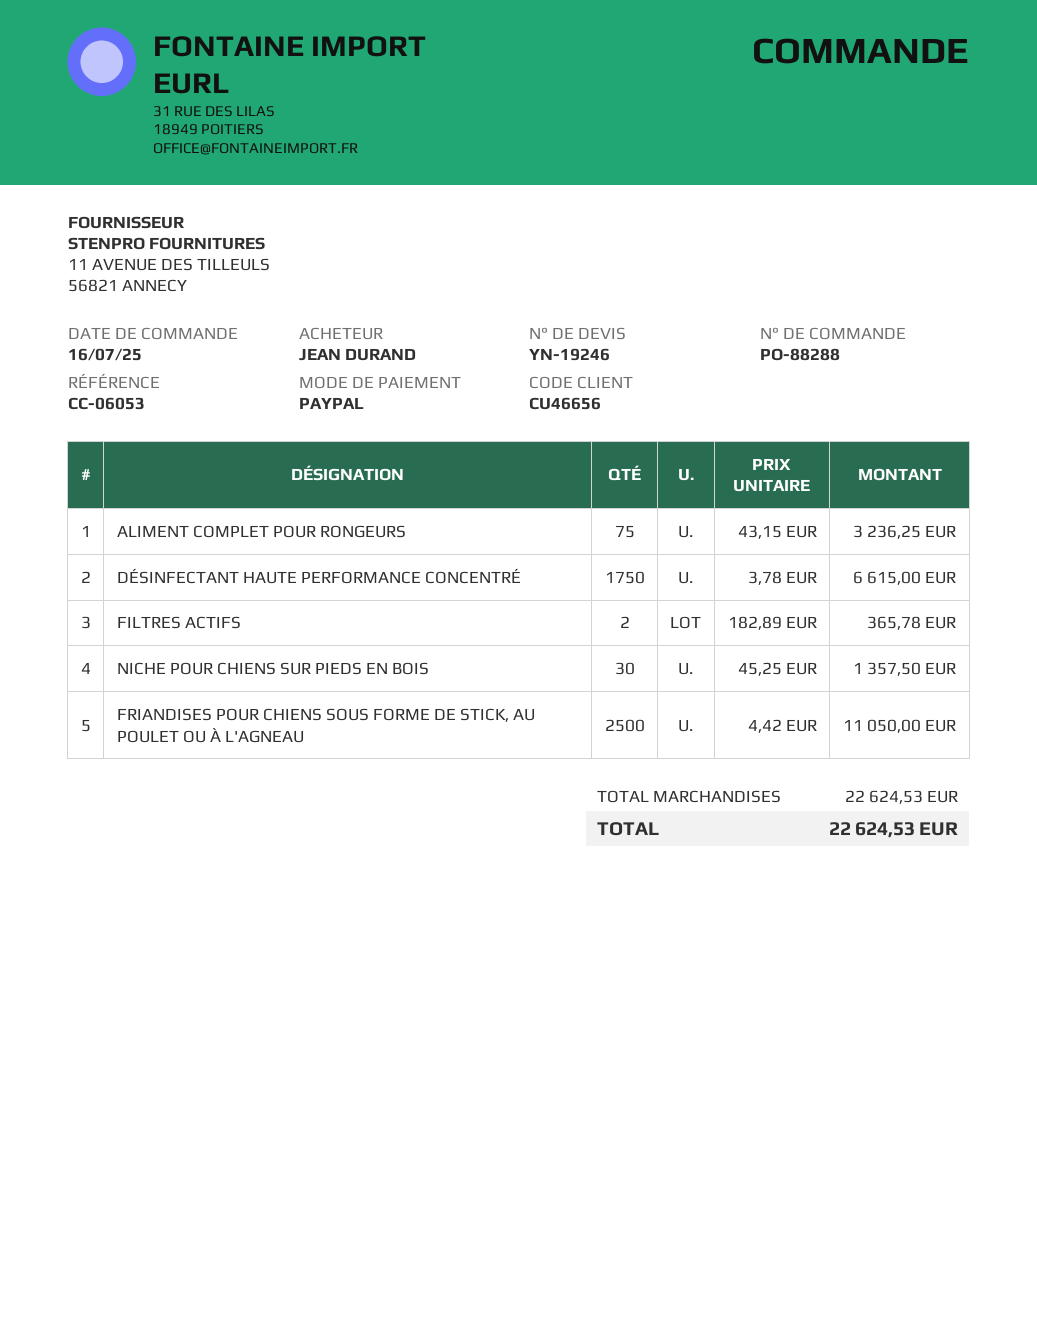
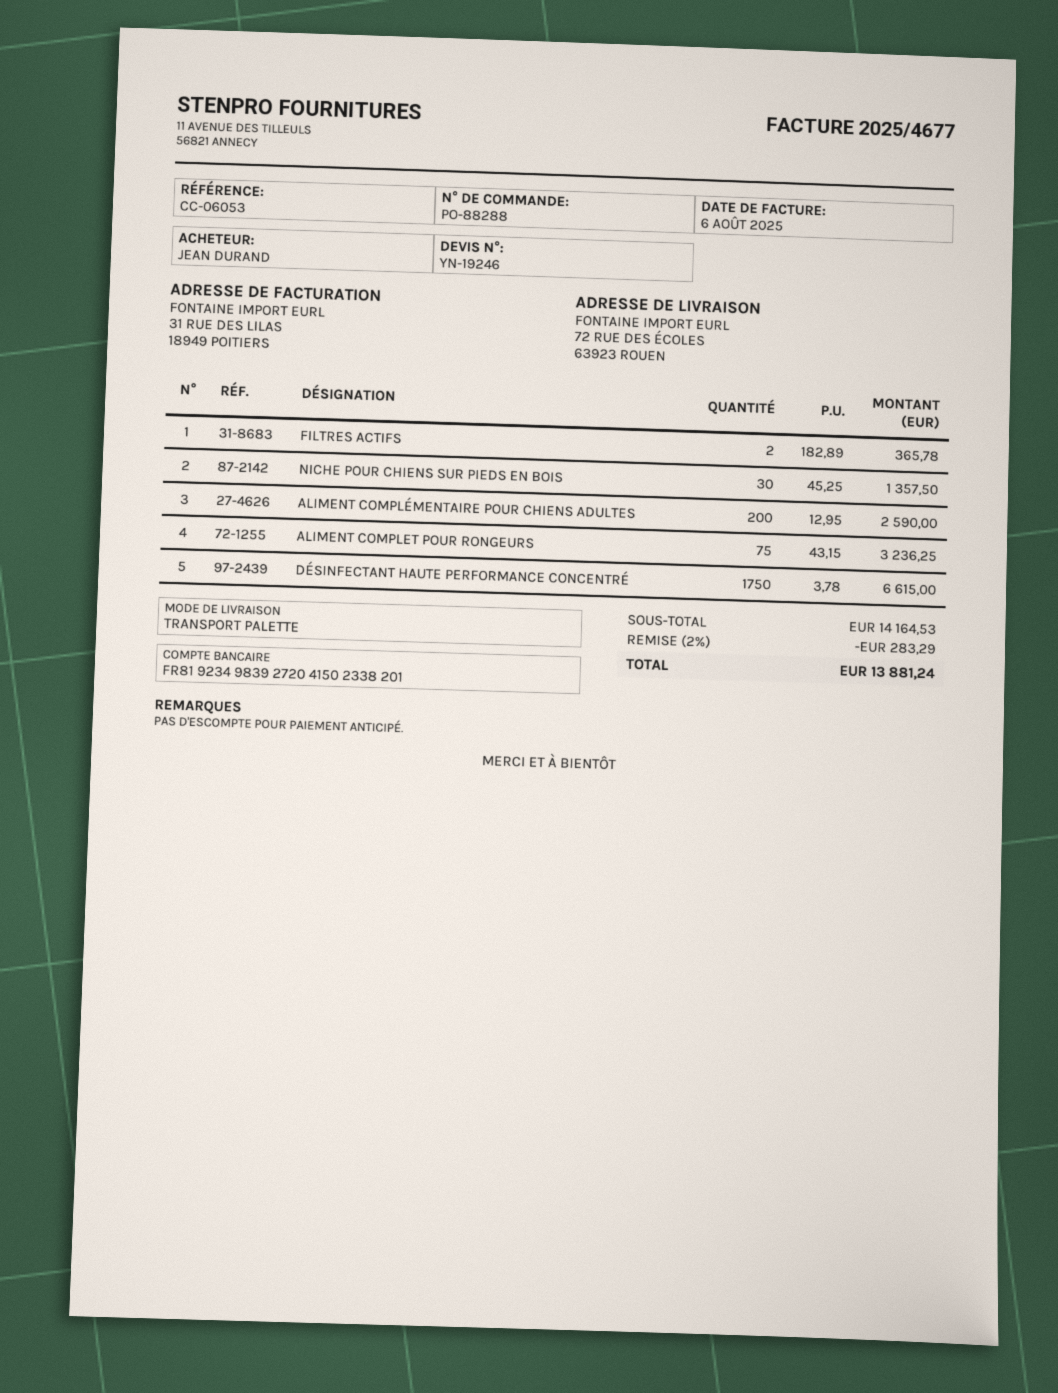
FRIANDISES POUR CHIENS SOUS FORME DE STICK, AU POULET OU À L'AGNEAU: 2500 x 4.42 = 11050.00 -> none
ALIMENT COMPLÉMENTAIRE POUR CHIENS ADULTES: none -> 200 x 12.95 = 2590.00
subtotal: 22624.53 -> 14164.53
discount: none -> 2% = 283.29
total: 22624.53 -> 13881.24

